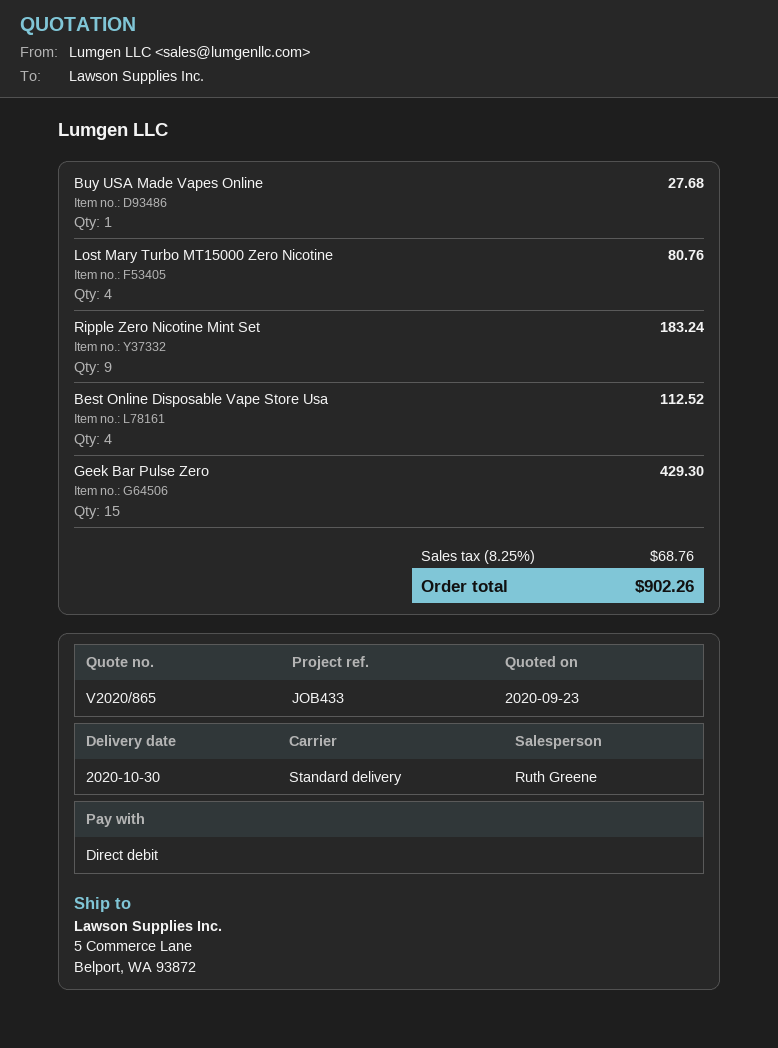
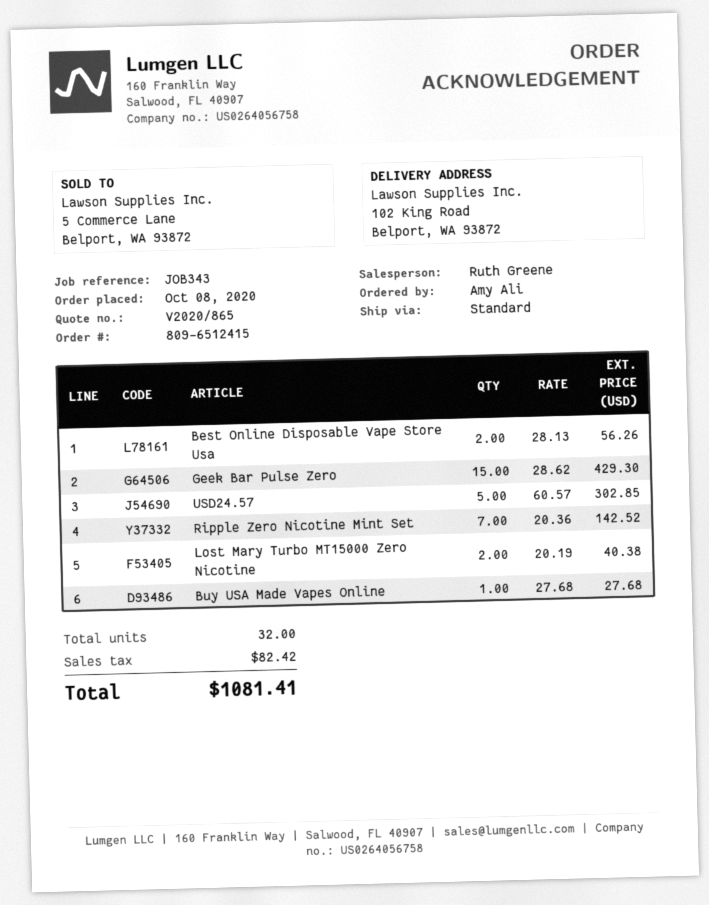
reference: JOB433 -> JOB343
ship to: 5 Commerce Lane, Belport, WA 93872 -> 102 King Road, Belport, WA 93872
Lost Mary Turbo MT15000 Zero Nicotine: 4 for 80.76 -> 2 for 40.38
Ripple Zero Nicotine Mint Set: 9 for 183.24 -> 7 for 142.52
Best Online Disposable Vape Store Usa: 4 for 112.52 -> 2 for 56.26
USD24.57: none -> 5 for 302.85
tax: 68.76 -> 82.42
total: 902.26 -> 1081.41

